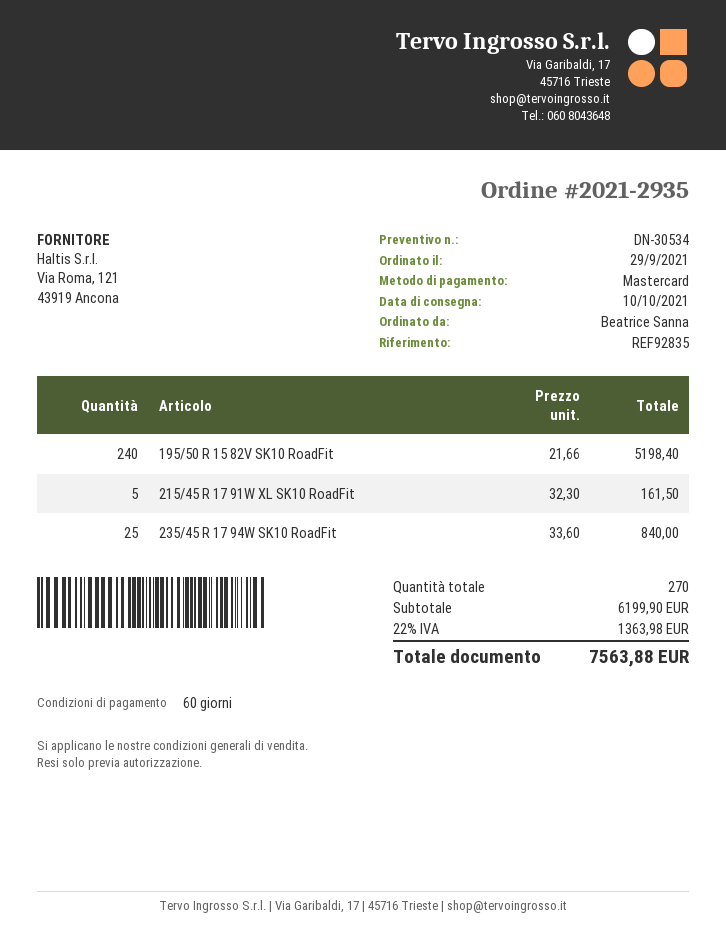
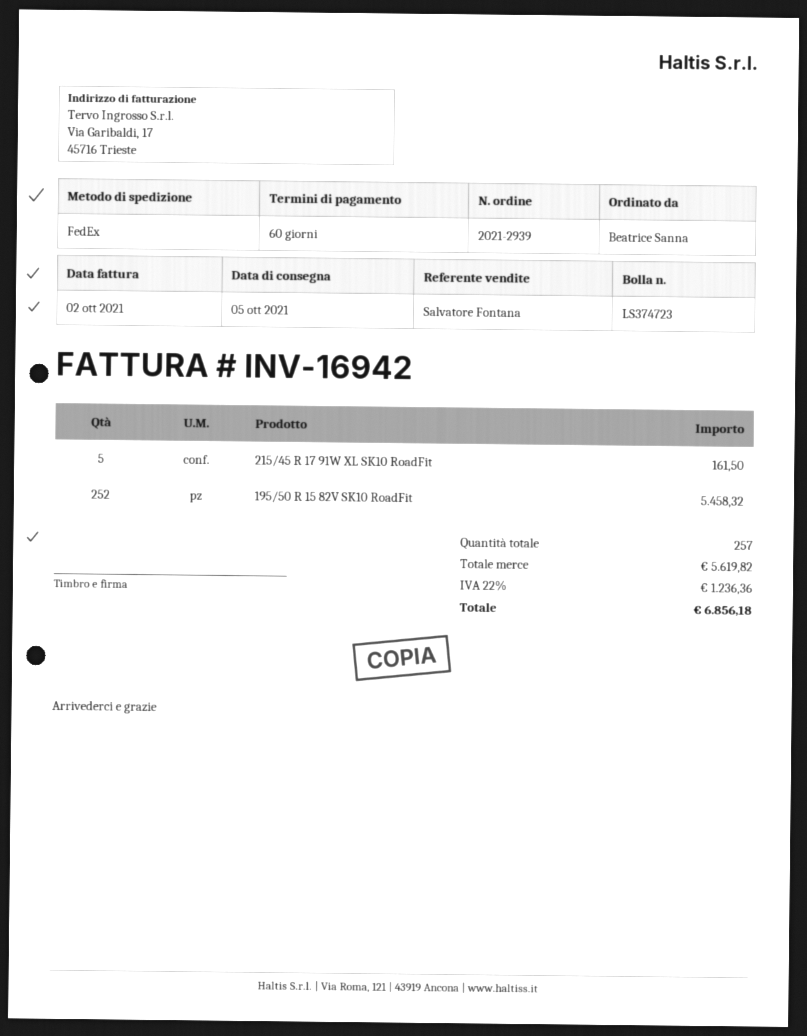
order number: 2021-2935 -> 2021-2939
delivery date: 2021-10-10 -> 2021-10-05
195/50 R 15 82V SK10 RoadFit: 240 for 5198.40 -> 252 for 5458.32
235/45 R 17 94W SK10 RoadFit: 25 for 840.00 -> none
total quantity: 270 -> 257
subtotal: 6199.90 -> 5619.82
tax: 22% = 1363.98 -> 22% = 1236.36
total: 7563.88 -> 6856.18

